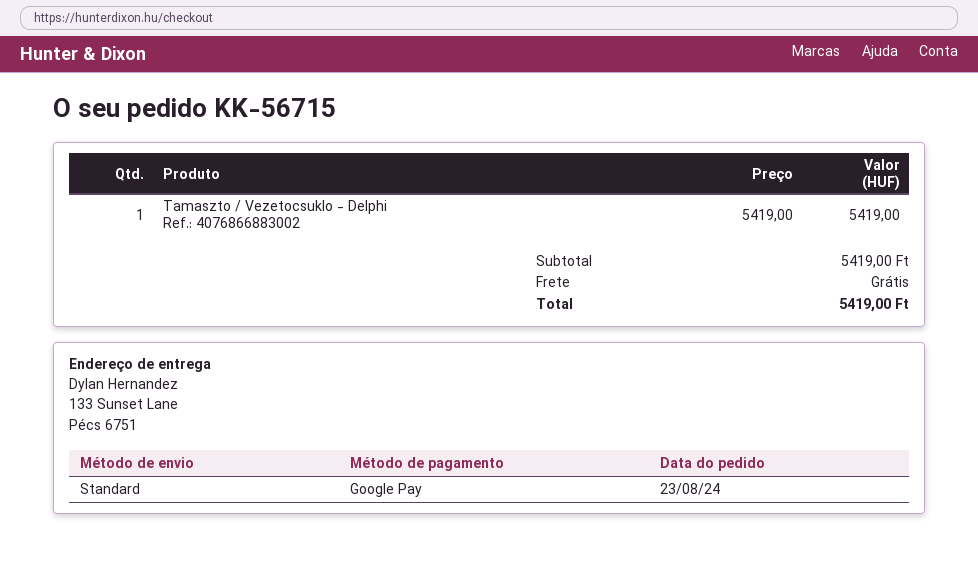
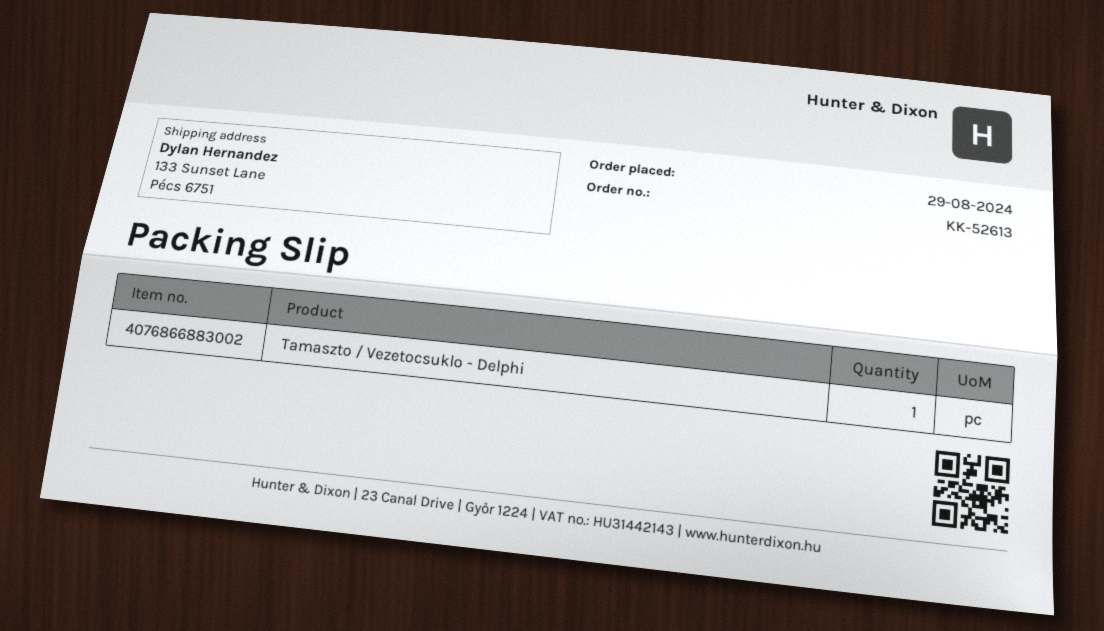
order number: KK-56715 -> KK-52613
order date: 2024-08-23 -> 2024-08-29

